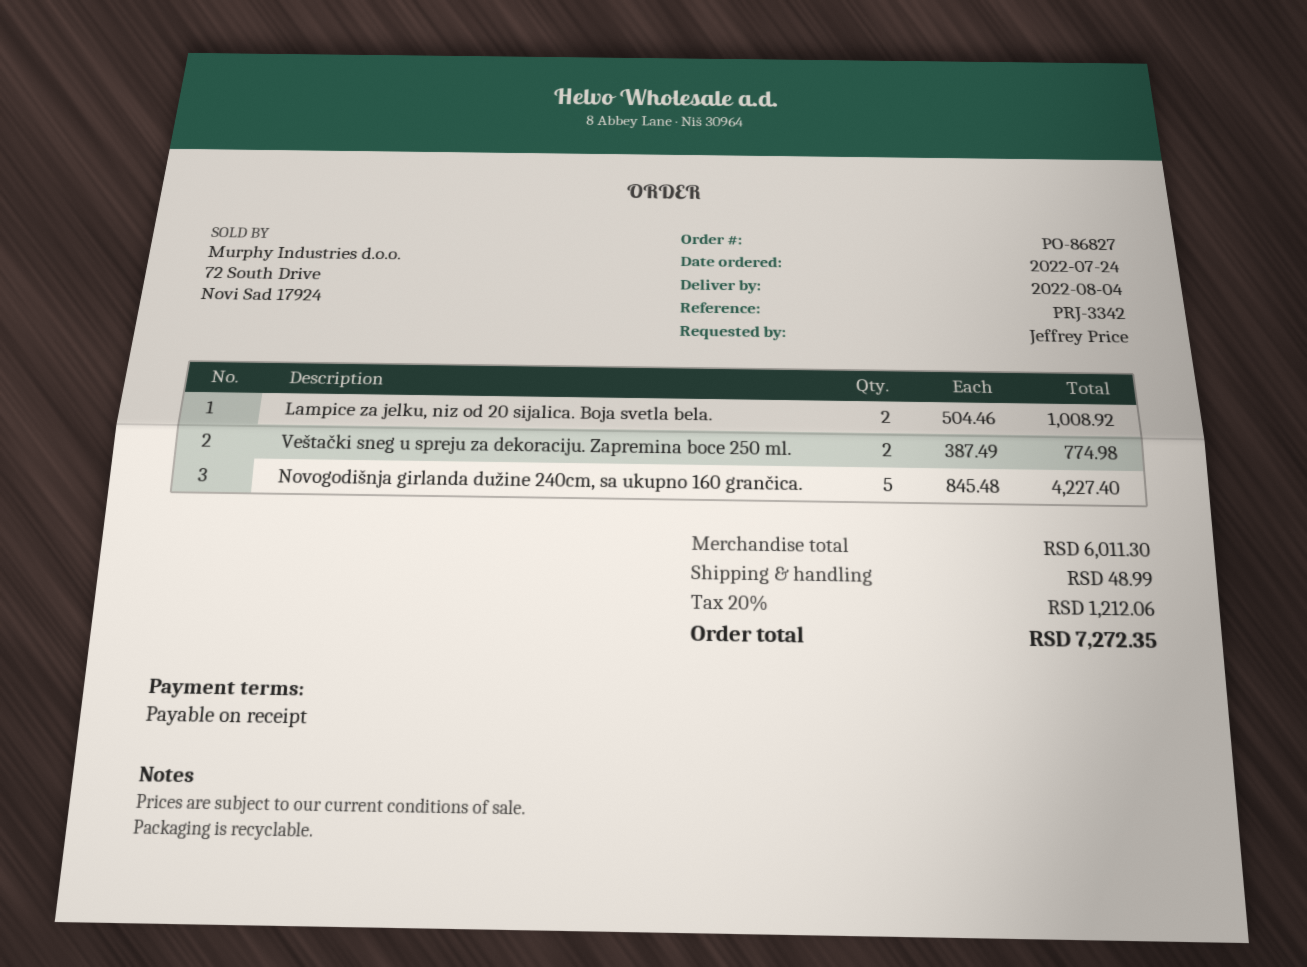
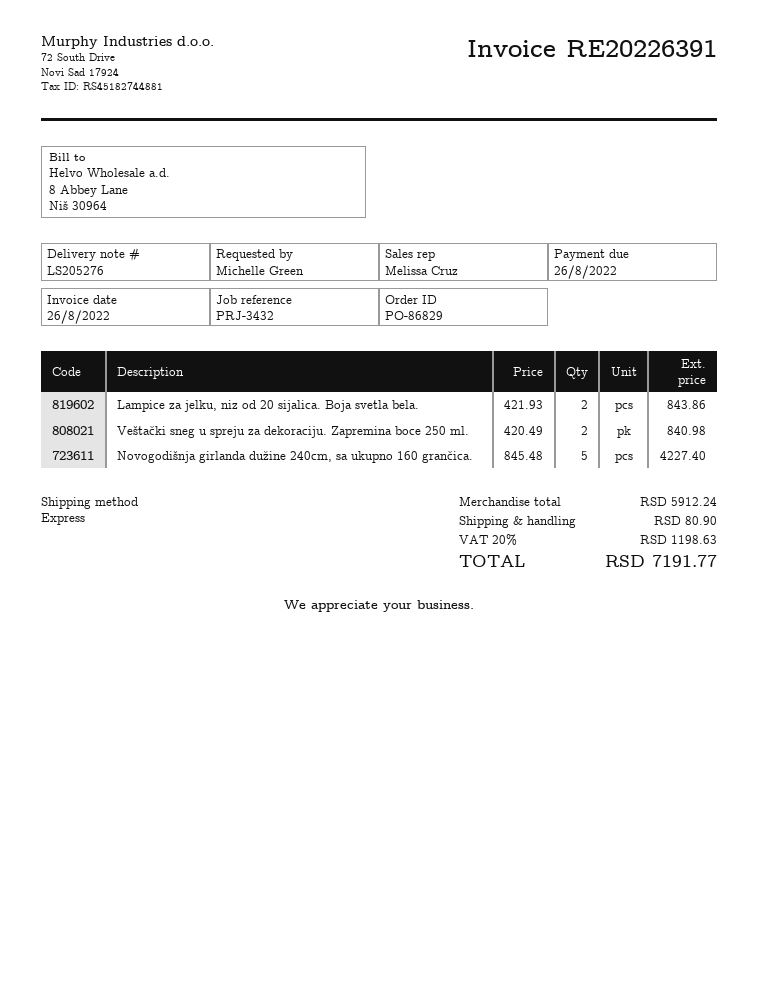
order number: PO-86827 -> PO-86829
reference: PRJ-3342 -> PRJ-3432
ordered by: Jeffrey Price -> Michelle Green
Lampice za jelku, niz od 20 sijalica. Boja svetla bela.: 2 x 504.46 = 1008.92 -> 2 x 421.93 = 843.86
Veštački sneg u spreju za dekoraciju. Zapremina boce 250 ml.: 2 x 387.49 = 774.98 -> 2 x 420.49 = 840.98
subtotal: 6011.30 -> 5912.24
shipping: 48.99 -> 80.90
tax: 20% = 1212.06 -> 20% = 1198.63
total: 7272.35 -> 7191.77

